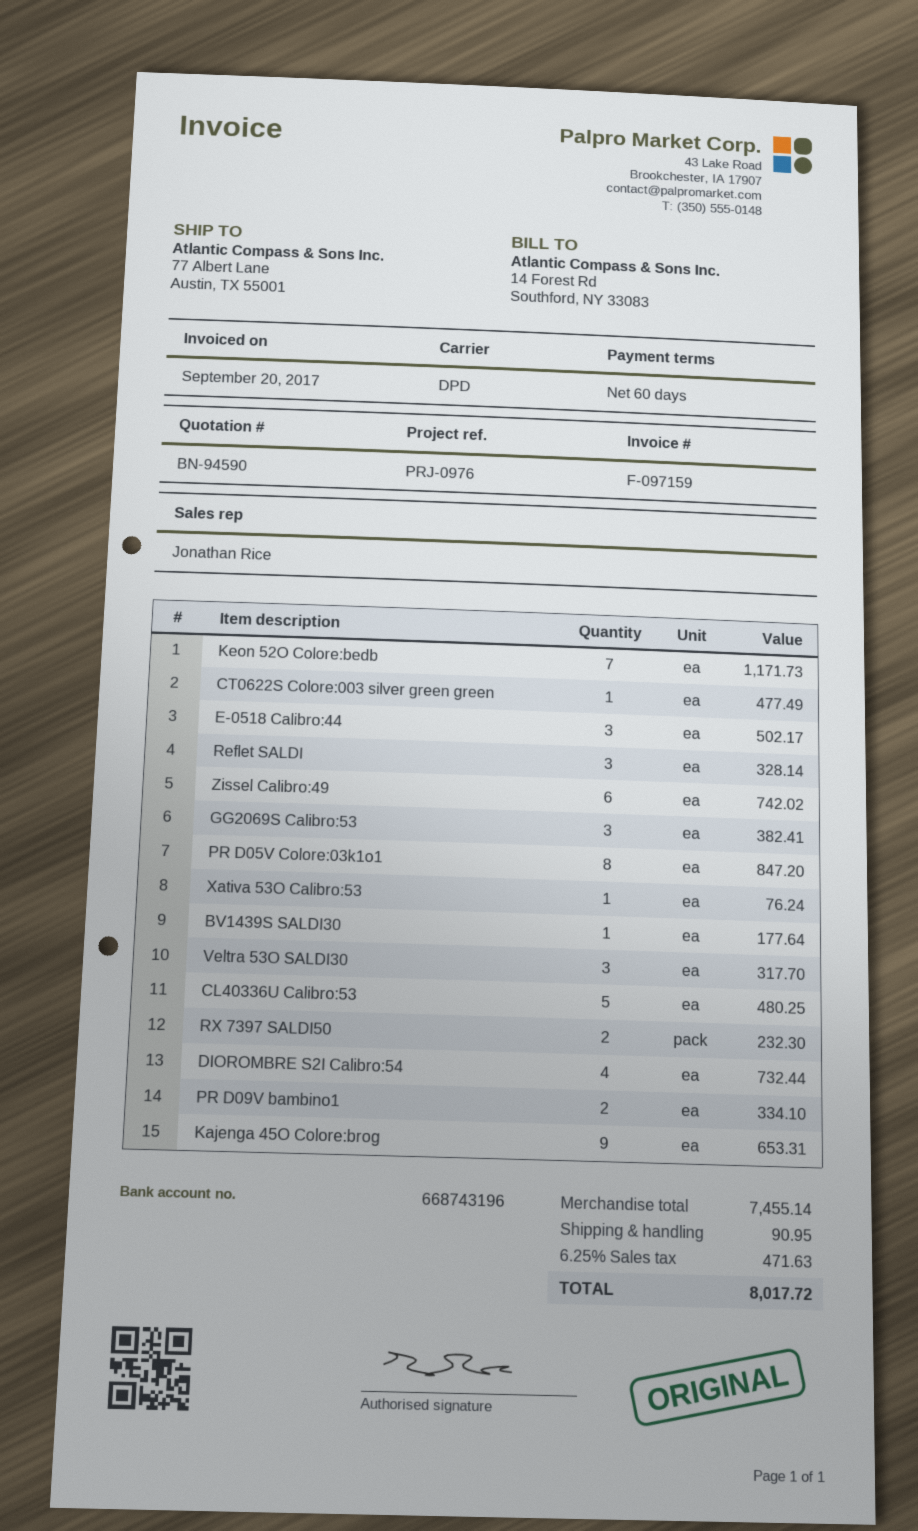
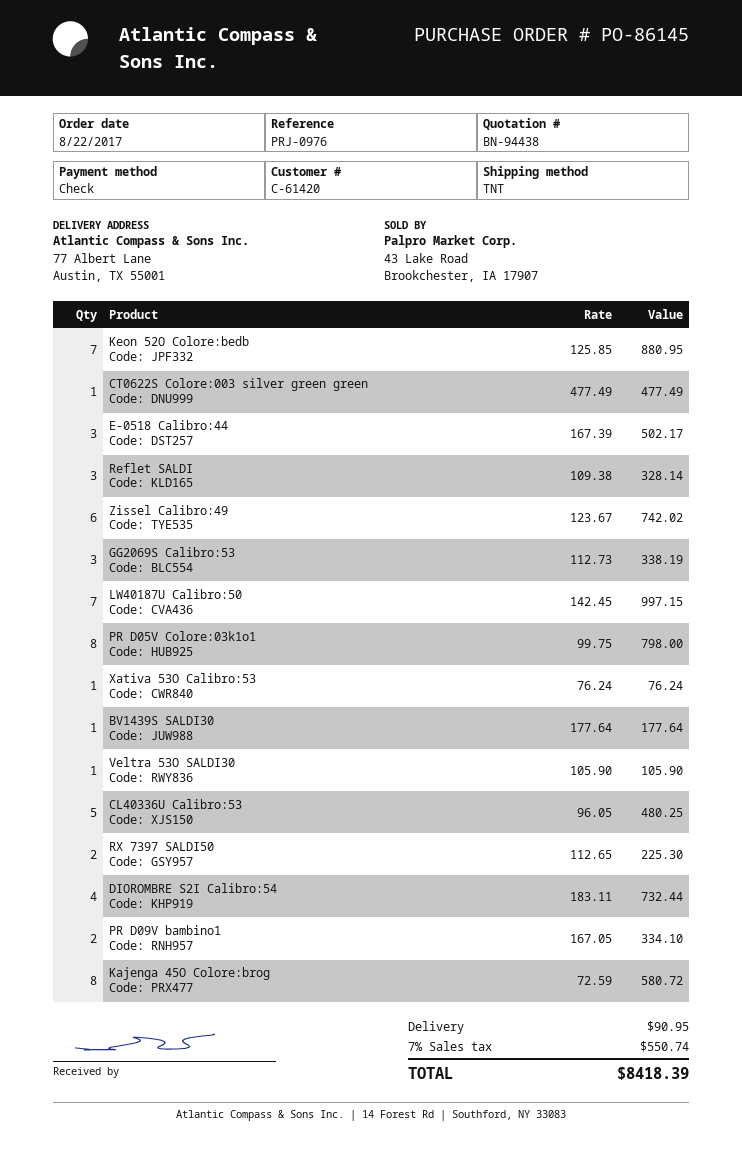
quote number: BN-94590 -> BN-94438
shipping method: DPD -> TNT
Keon 52O Colore:bedb: 7 for 1171.73 -> 7 for 880.95
GG2069S Calibro:53: 3 for 382.41 -> 3 for 338.19
PR D05V Colore:03k1o1: 8 for 847.20 -> 8 for 798.00
Veltra 53O SALDI30: 3 for 317.70 -> 1 for 105.90
RX 7397 SALDI50: 2 for 232.30 -> 2 for 225.30
Kajenga 45O Colore:brog: 9 for 653.31 -> 8 for 580.72
LW40187U Calibro:50: none -> 7 for 997.15
tax: 6.25% = 471.63 -> 7% = 550.74
total: 8017.72 -> 8418.39

